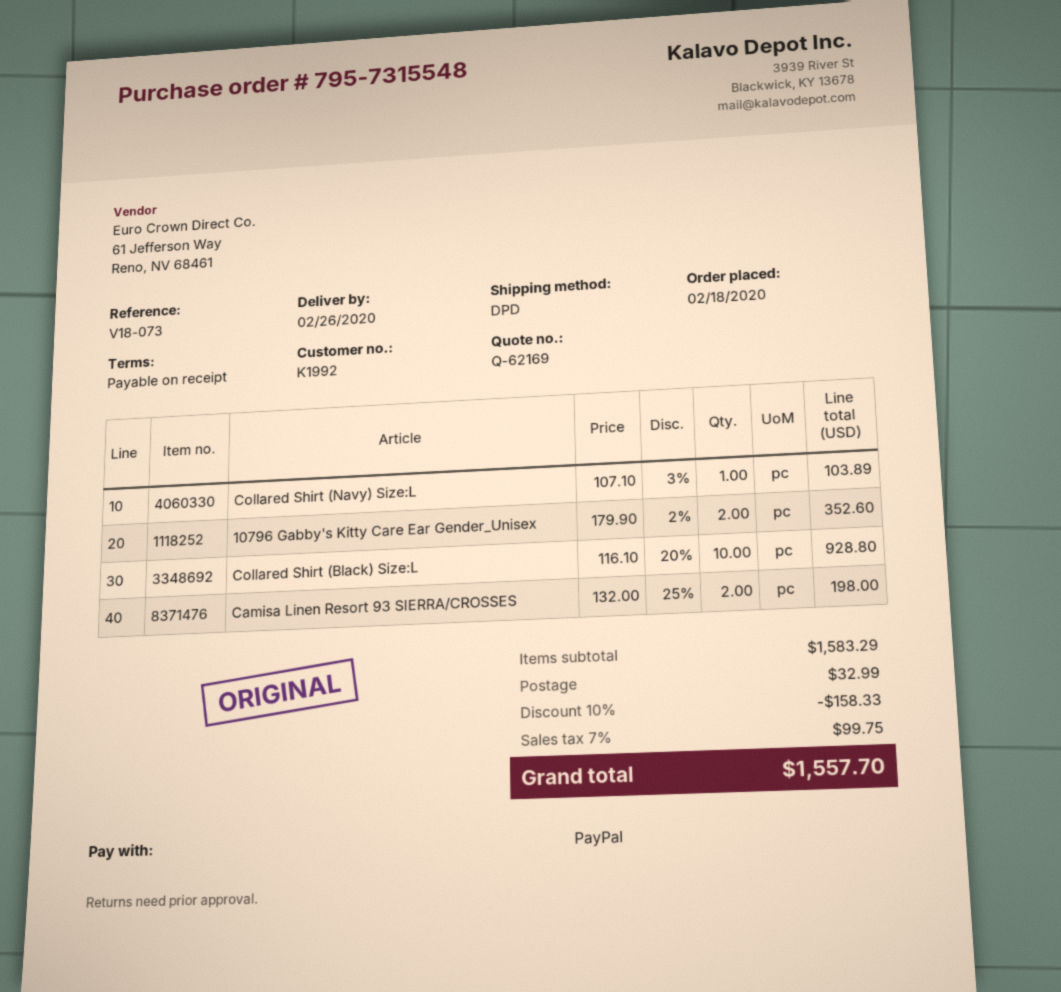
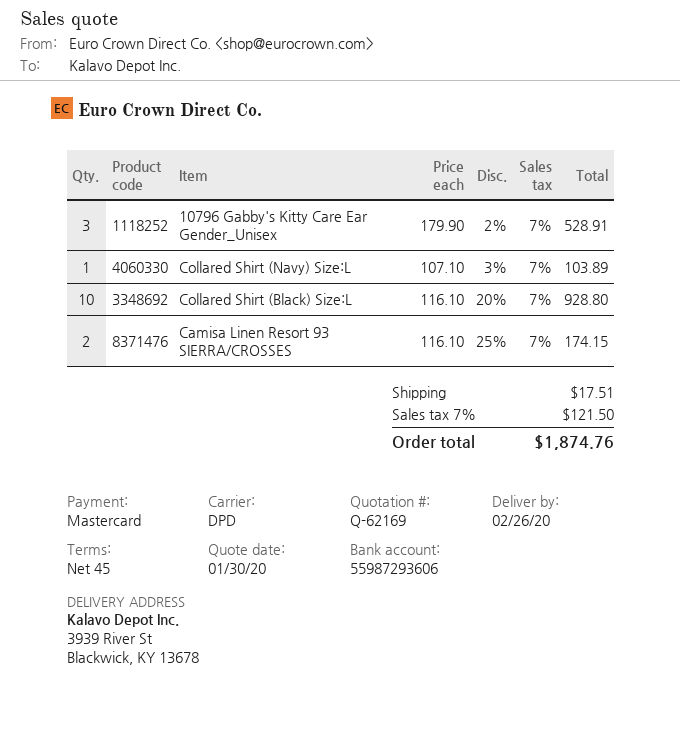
payment terms: on receipt -> 45 days
payment method: PayPal -> Mastercard
10796 Gabby's Kitty Care Ear Gender_Unisex: 2 x 179.90 - 2% = 352.60 -> 3 x 179.90 - 2% = 528.91
Camisa Linen Resort 93 SIERRA/CROSSES: 2 x 132.00 - 25% = 198.00 -> 2 x 116.10 - 25% = 174.15
discount: 10% = 158.33 -> none
shipping: 32.99 -> 17.51
tax: 7% = 99.75 -> 7% = 121.50
total: 1557.70 -> 1874.76

